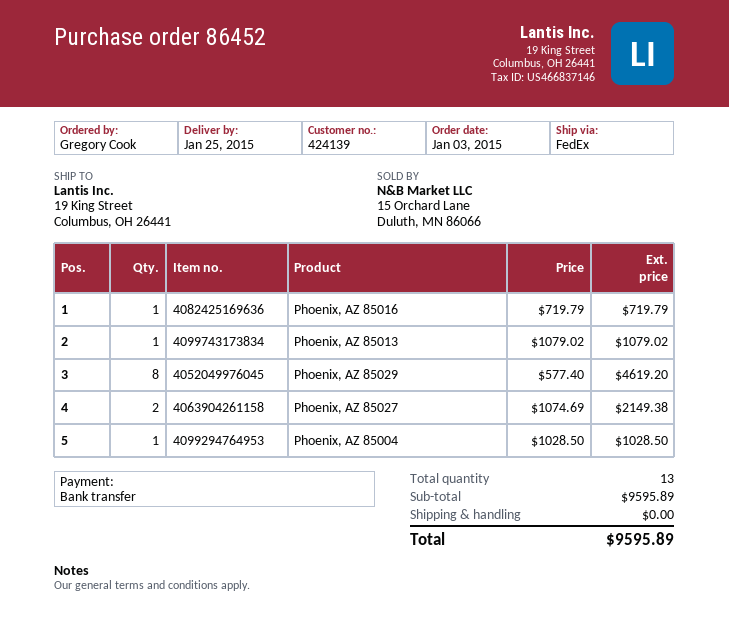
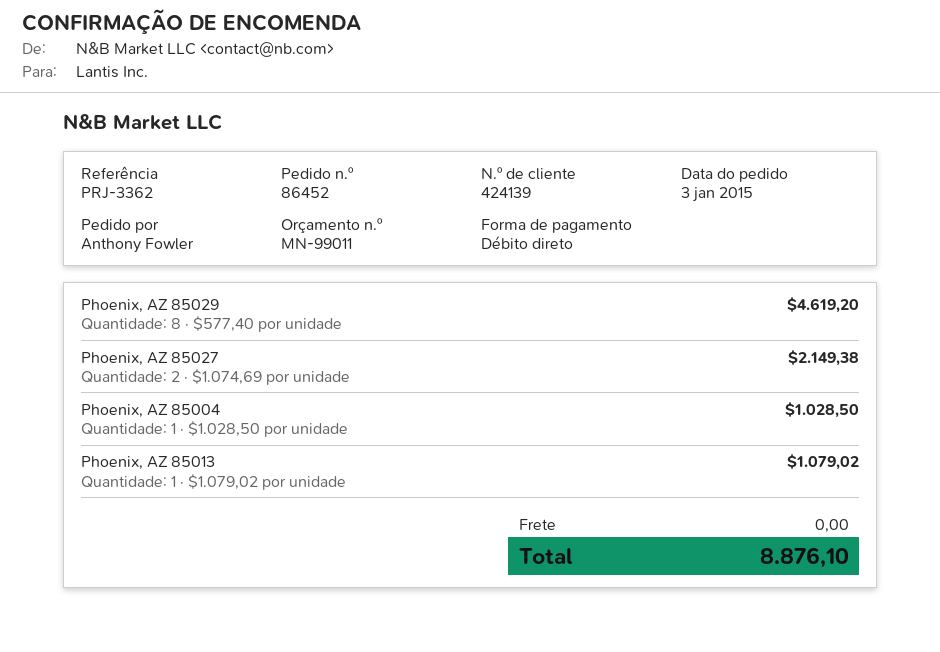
ordered by: Gregory Cook -> Anthony Fowler
payment method: bank transfer -> direct debit
Phoenix, AZ 85016: 1 x 719.79 = 719.79 -> none
total: 9595.89 -> 8876.10

